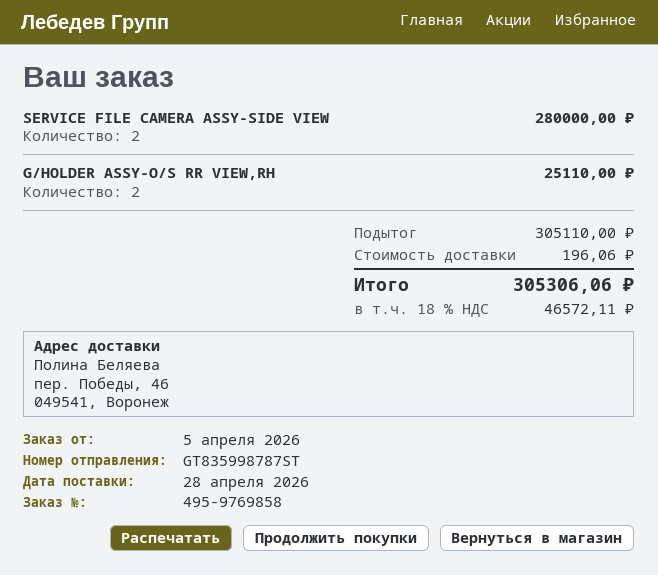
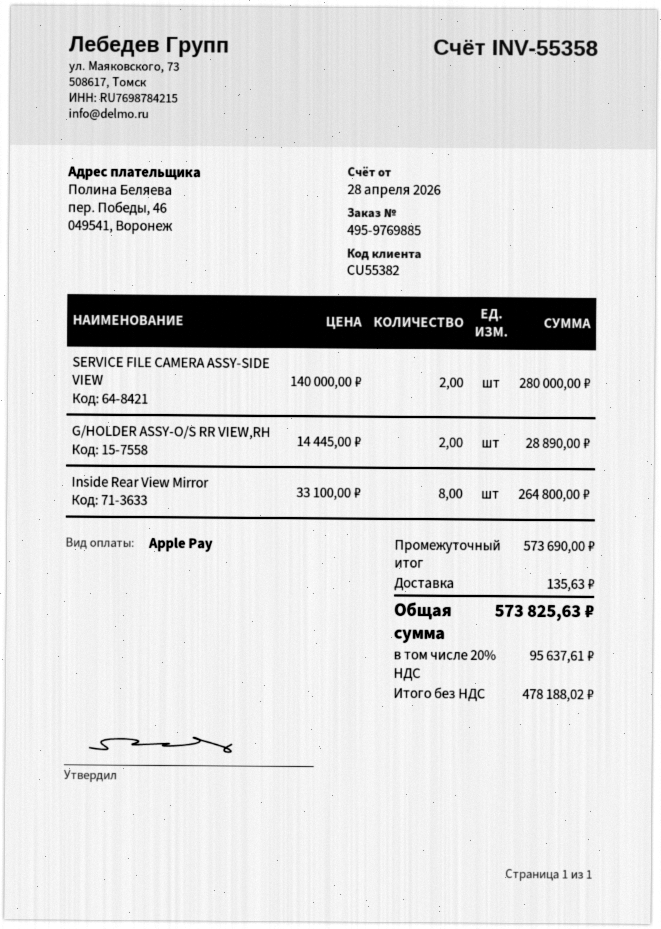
order number: 495-9769858 -> 495-9769885
G/HOLDER ASSY-O/S RR VIEW,RH: 2 for 25110.00 -> 2 for 28890.00
Inside Rear View Mirror: none -> 8 for 264800.00
subtotal: 305110.00 -> 573690.00
shipping: 196.06 -> 135.63
tax: 18% = 46572.11 -> 20% = 95637.61
total: 305306.06 -> 573825.63

